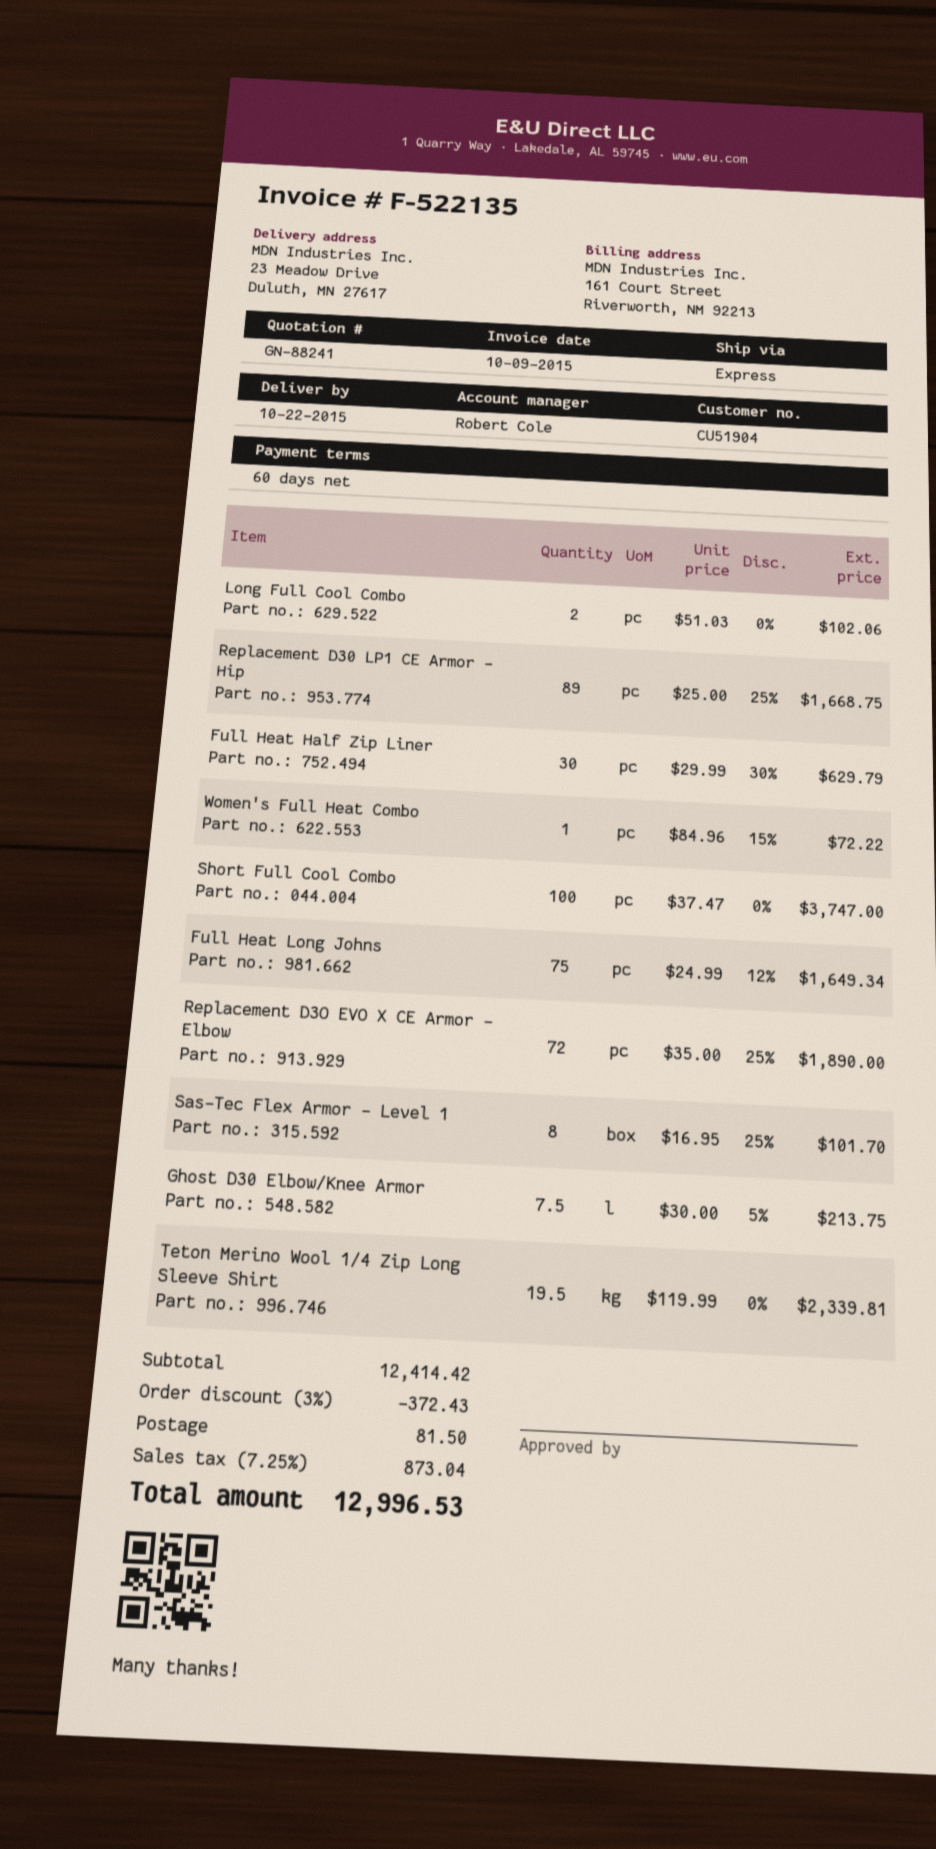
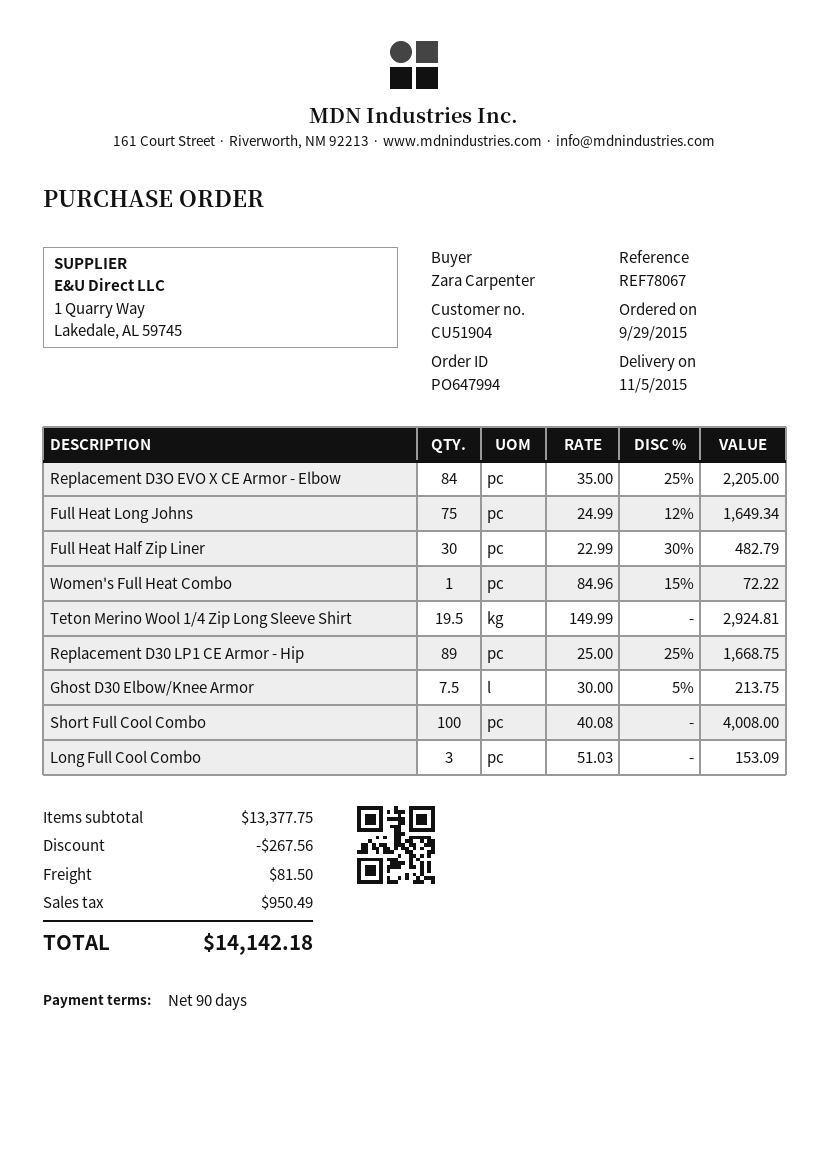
delivery date: 2015-10-22 -> 2015-11-05
payment terms: 60 days -> 90 days
Long Full Cool Combo: 2 x 51.03 = 102.06 -> 3 x 51.03 = 153.09
Full Heat Half Zip Liner: 30 x 29.99 - 30% = 629.79 -> 30 x 22.99 - 30% = 482.79
Short Full Cool Combo: 100 x 37.47 = 3747.00 -> 100 x 40.08 = 4008.00
Replacement D3O EVO X CE Armor - Elbow: 72 x 35.00 - 25% = 1890.00 -> 84 x 35.00 - 25% = 2205.00
Sas-Tec Flex Armor - Level 1: 8 x 16.95 - 25% = 101.70 -> none
Teton Merino Wool 1/4 Zip Long Sleeve Shirt: 19.5 x 119.99 = 2339.81 -> 19.5 x 149.99 = 2924.81
subtotal: 12414.42 -> 13377.75
discount: 372.43 -> 267.56
tax: 873.04 -> 950.49
total: 12996.53 -> 14142.18

